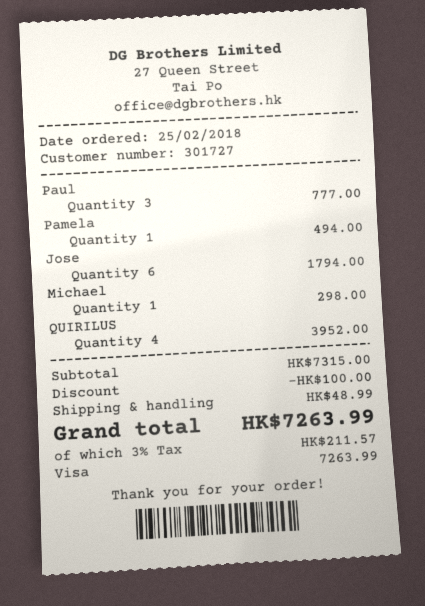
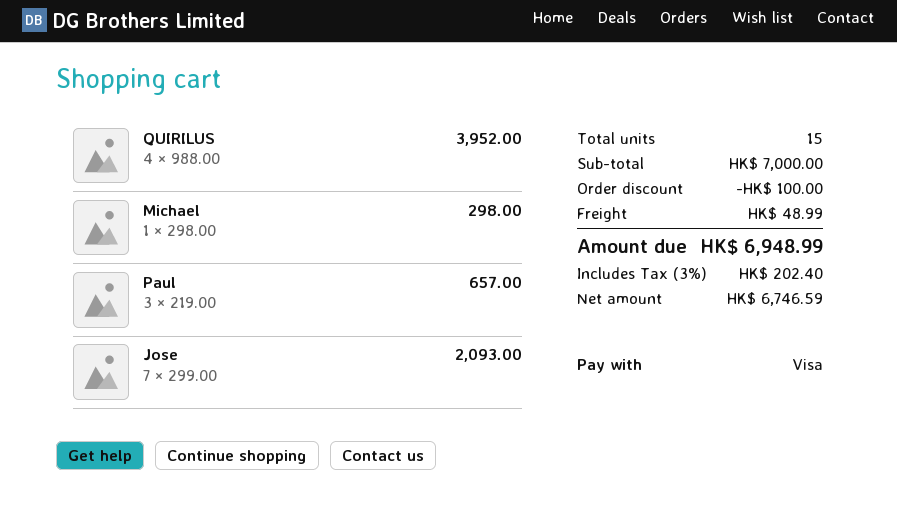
Paul: 3 for 777.00 -> 3 for 657.00
Pamela: 1 for 494.00 -> none
Jose: 6 for 1794.00 -> 7 for 2093.00
subtotal: 7315.00 -> 7000.00
tax: 3% = 211.57 -> 3% = 202.40
total: 7263.99 -> 6948.99

